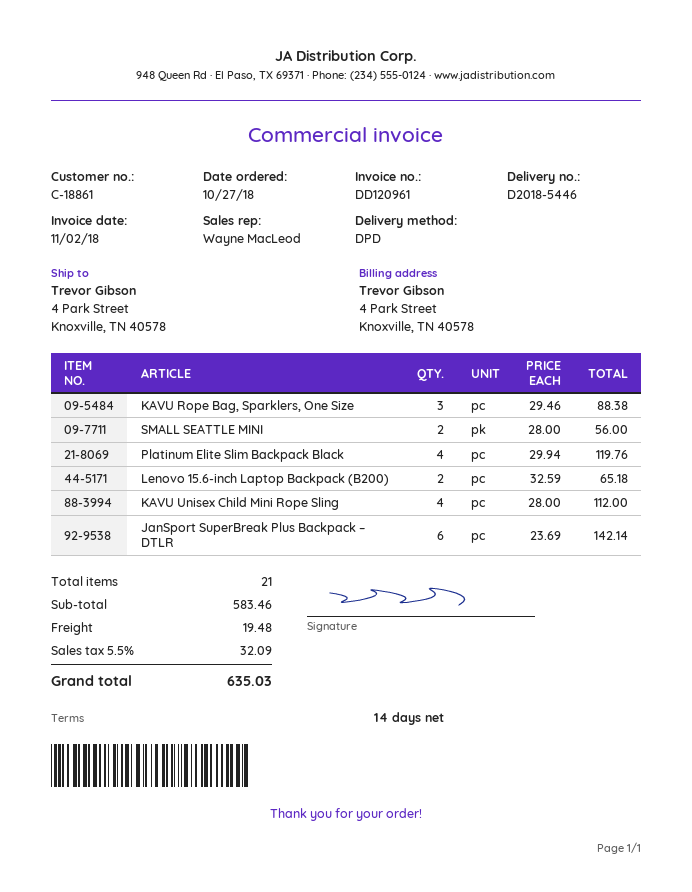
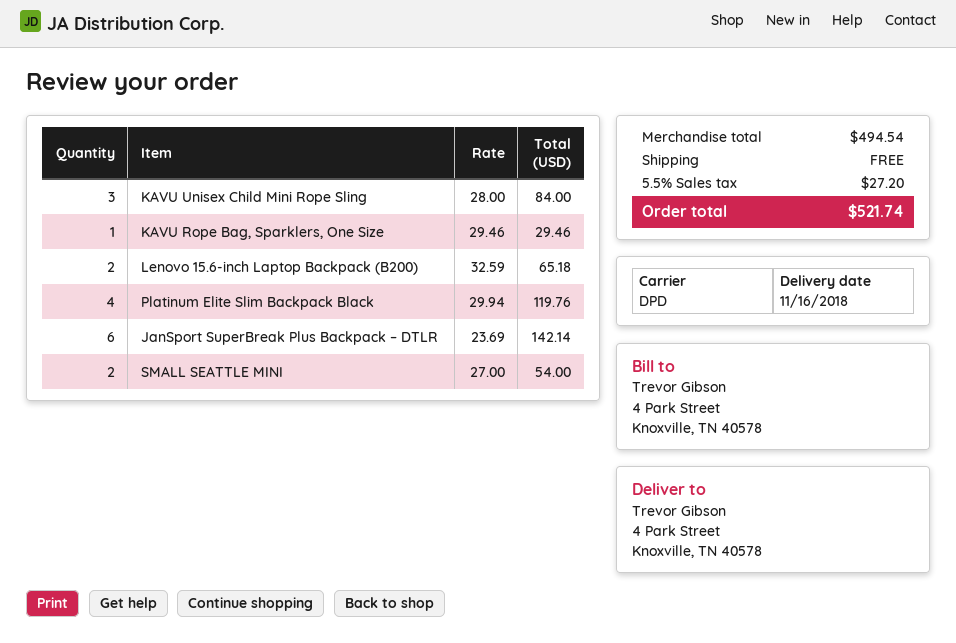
KAVU Rope Bag, Sparklers, One Size: 3 x 29.46 = 88.38 -> 1 x 29.46 = 29.46
SMALL SEATTLE MINI: 2 x 28.00 = 56.00 -> 2 x 27.00 = 54.00
KAVU Unisex Child Mini Rope Sling: 4 x 28.00 = 112.00 -> 3 x 28.00 = 84.00
subtotal: 583.46 -> 494.54
shipping: 19.48 -> 0.00
tax: 5.5% = 32.09 -> 5.5% = 27.20
total: 635.03 -> 521.74

